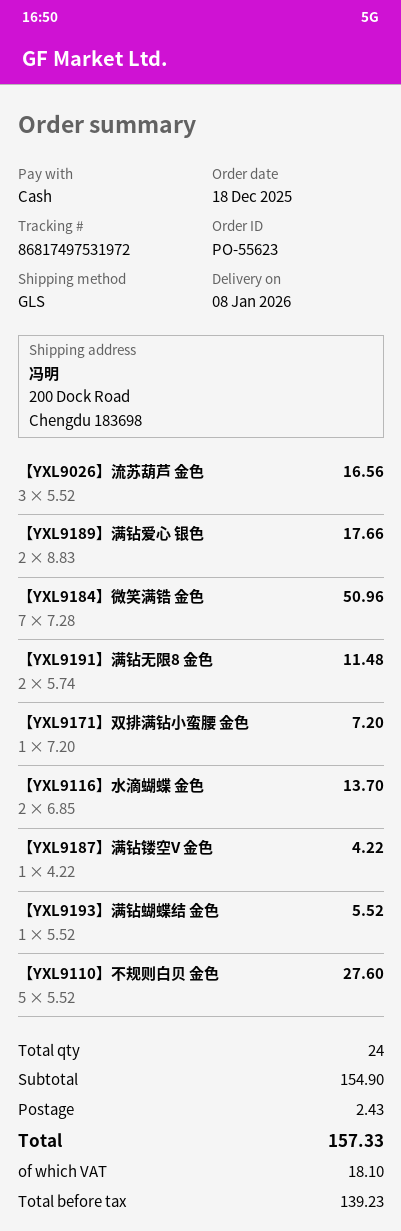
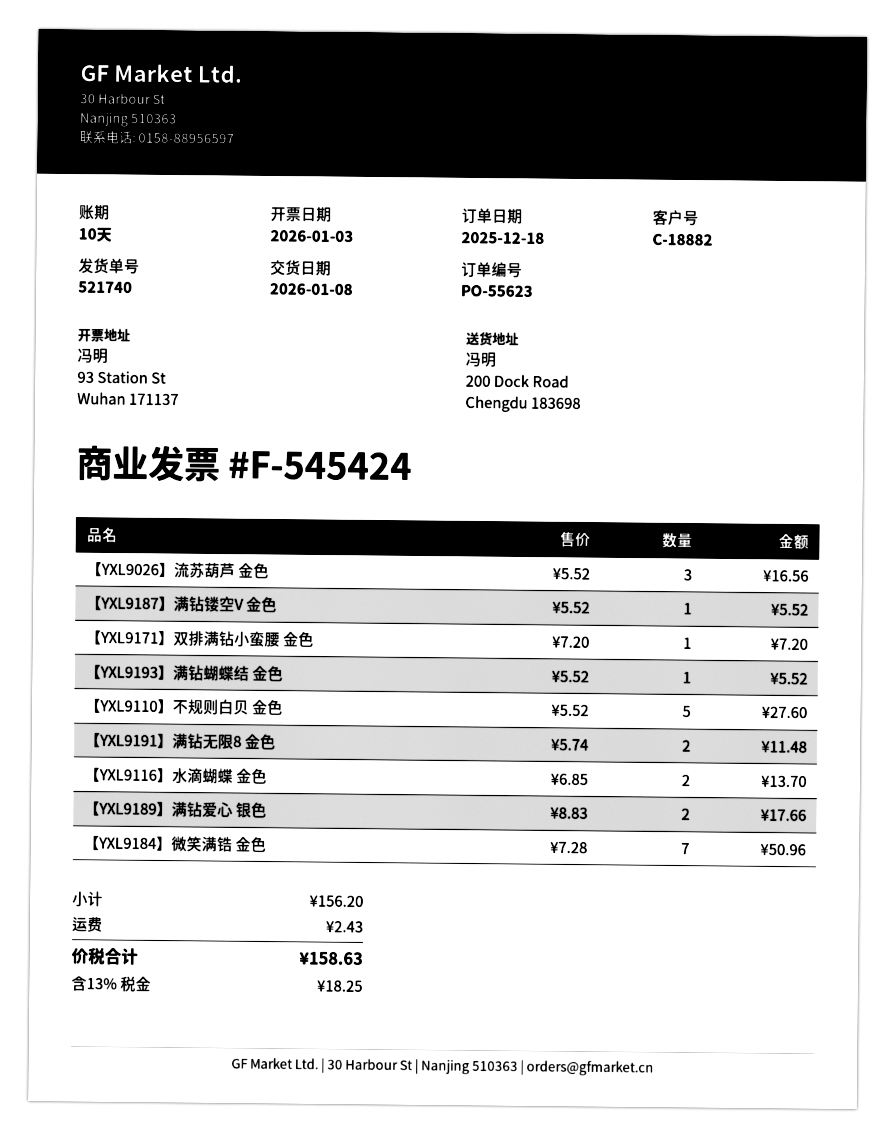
【YXL9187】满钻镂空V 金色: 1 x 4.22 = 4.22 -> 1 x 5.52 = 5.52
subtotal: 154.90 -> 156.20
tax: 18.10 -> 18.25
total: 157.33 -> 158.63

